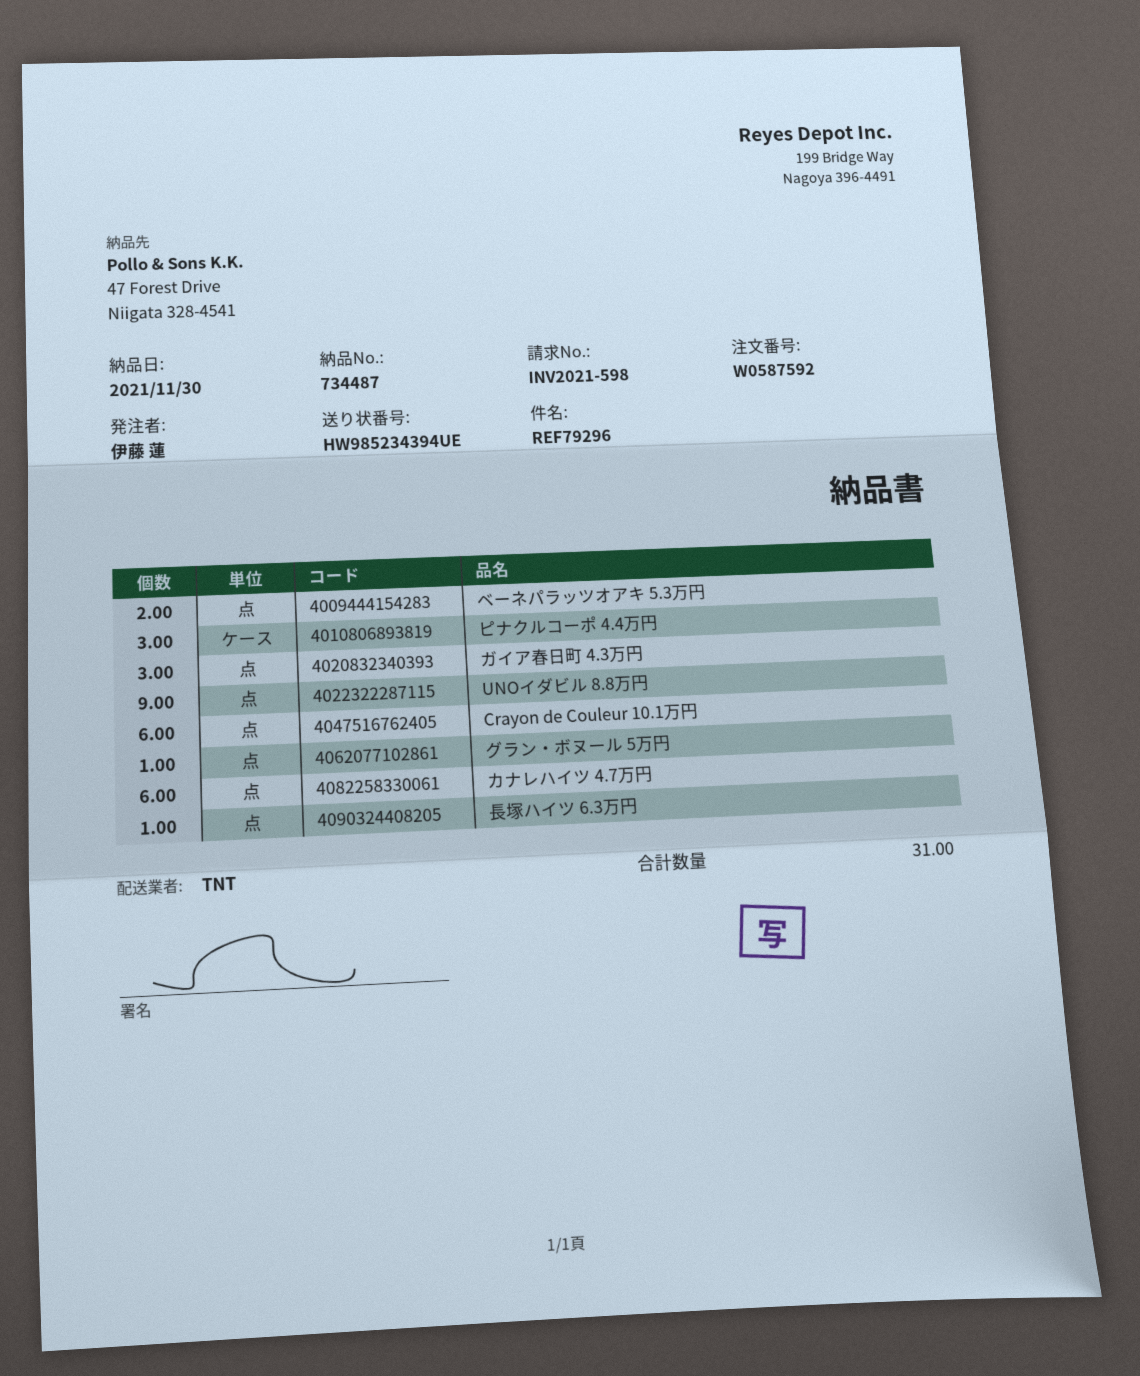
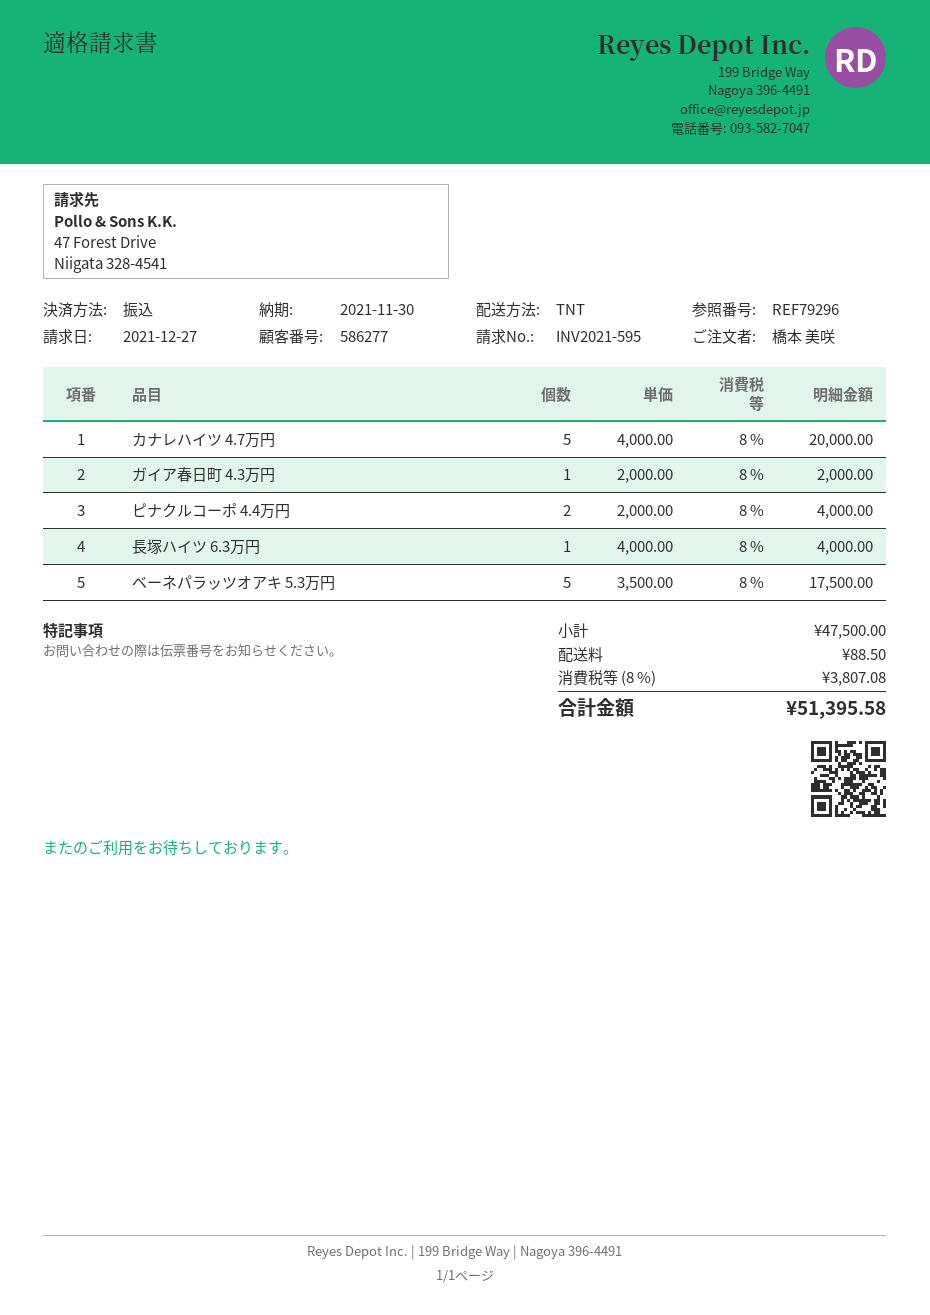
invoice number: INV2021-598 -> INV2021-595
ordered by: 伊藤 蓮 -> 橋本 美咲
ベーネパラッツオアキ 5.3万円: 2 -> 5
ピナクルコーポ 4.4万円: 3 -> 2
ガイア春日町 4.3万円: 3 -> 1
UNOイダビル 8.8万円: 9 -> none
Crayon de Couleur 10.1万円: 6 -> none
グラン・ボヌール 5万円: 1 -> none
カナレハイツ 4.7万円: 6 -> 5

